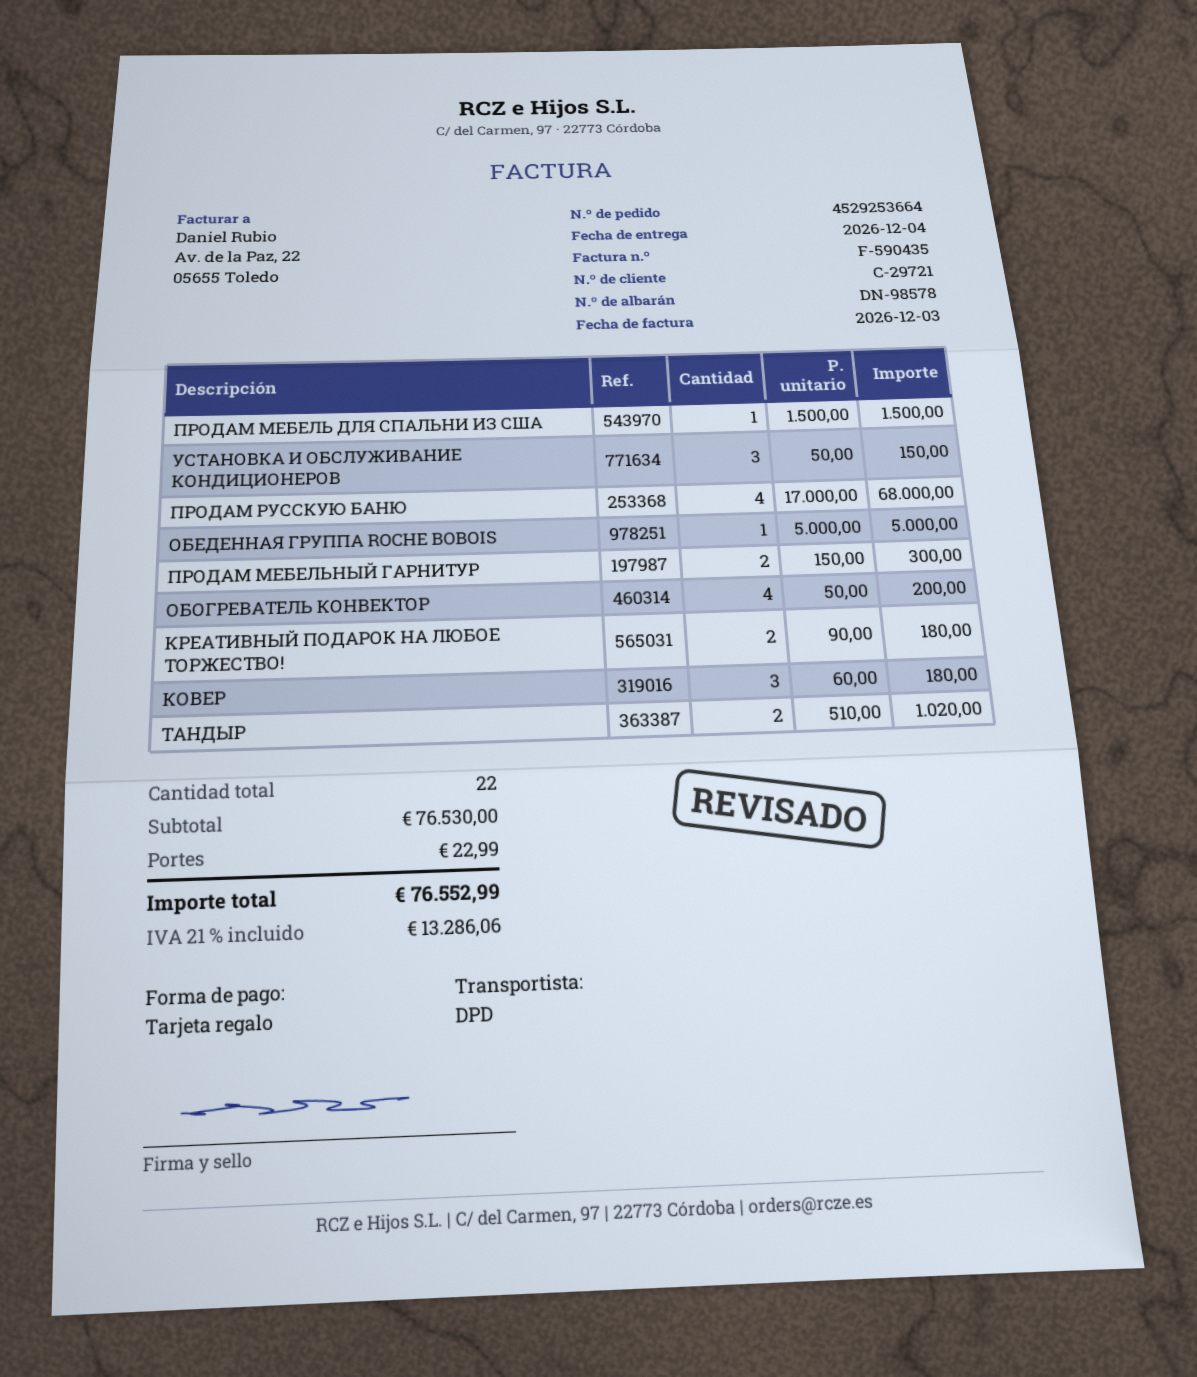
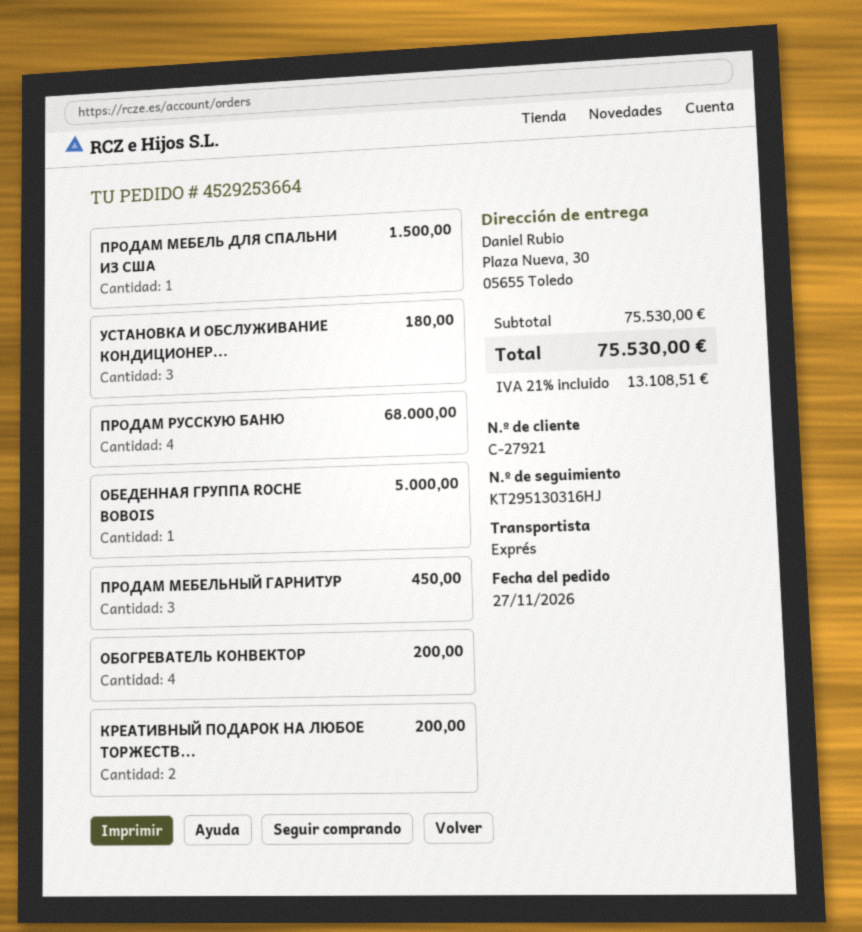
customer number: C-29721 -> C-27921
shipping method: DPD -> express
УСТАНОВКА И ОБСЛУЖИВАНИЕ КОНДИЦИОНЕРОВ: 3 for 150.00 -> 3 for 180.00
ПРОДАМ МЕБЕЛЬНЫЙ ГАРНИТУР: 2 for 300.00 -> 3 for 450.00
КРЕАТИВНЫЙ ПОДАРОК НА ЛЮБОЕ ТОРЖЕСТВО!: 2 for 180.00 -> 2 for 200.00
КОВЕР: 3 for 180.00 -> none
ТАНДЫР: 2 for 1020.00 -> none
subtotal: 76530.00 -> 75530.00
shipping: 22.99 -> none
tax: 21% = 13286.06 -> 21% = 13108.51
total: 76552.99 -> 75530.00

